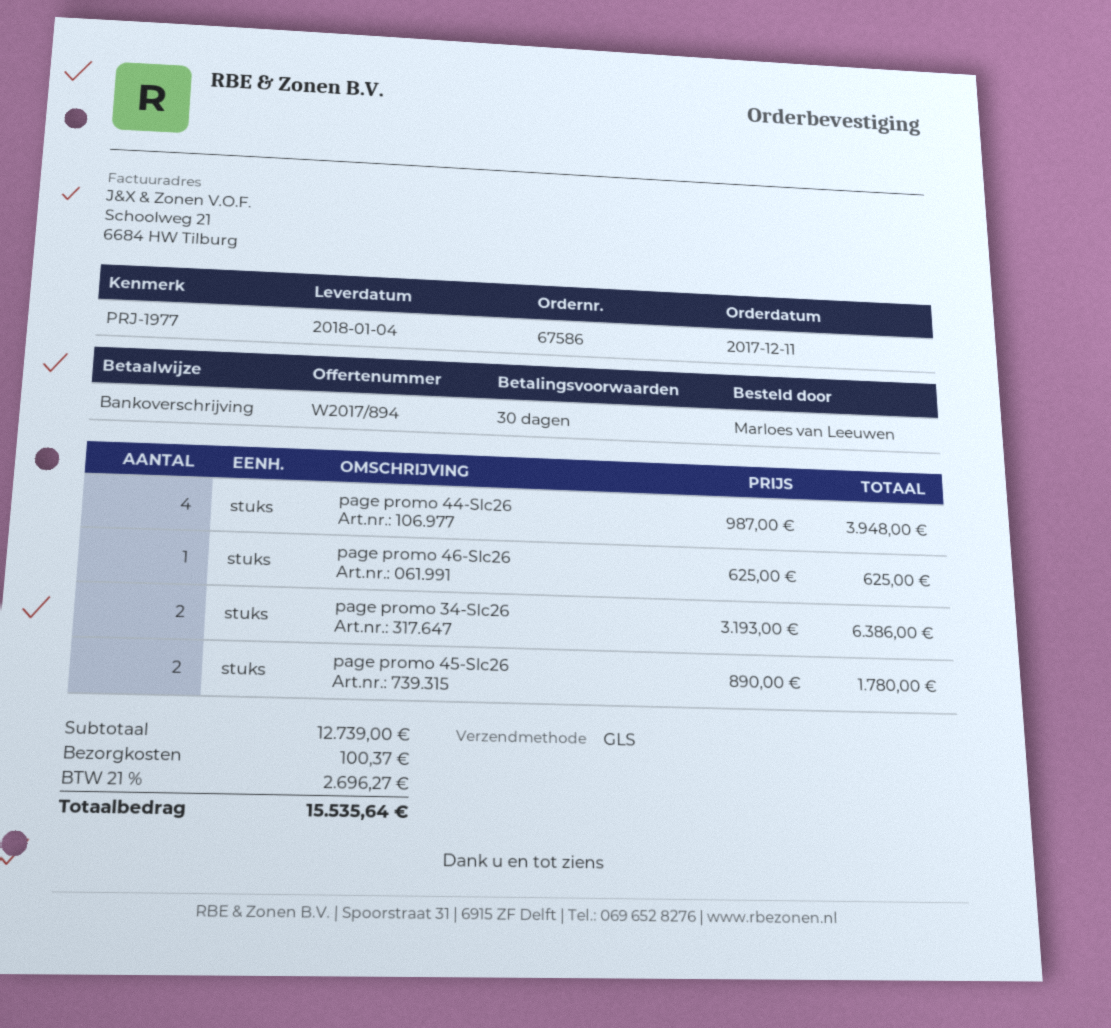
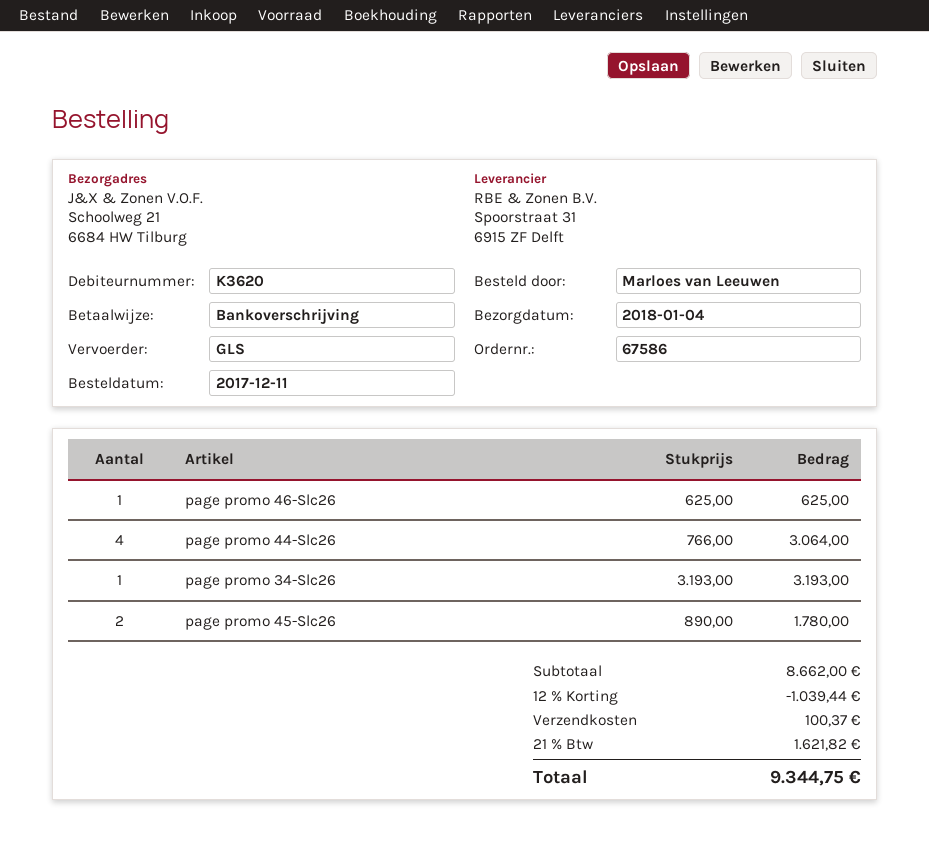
page promo 44-Slc26: 4 x 987.00 = 3948.00 -> 4 x 766.00 = 3064.00
page promo 34-Slc26: 2 x 3193.00 = 6386.00 -> 1 x 3193.00 = 3193.00
subtotal: 12739.00 -> 8662.00
discount: none -> 12% = 1039.44
tax: 21% = 2696.27 -> 21% = 1621.82
total: 15535.64 -> 9344.75

